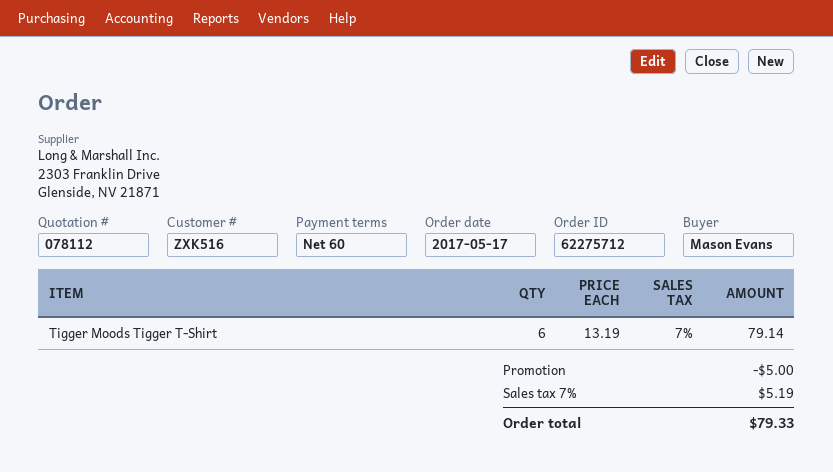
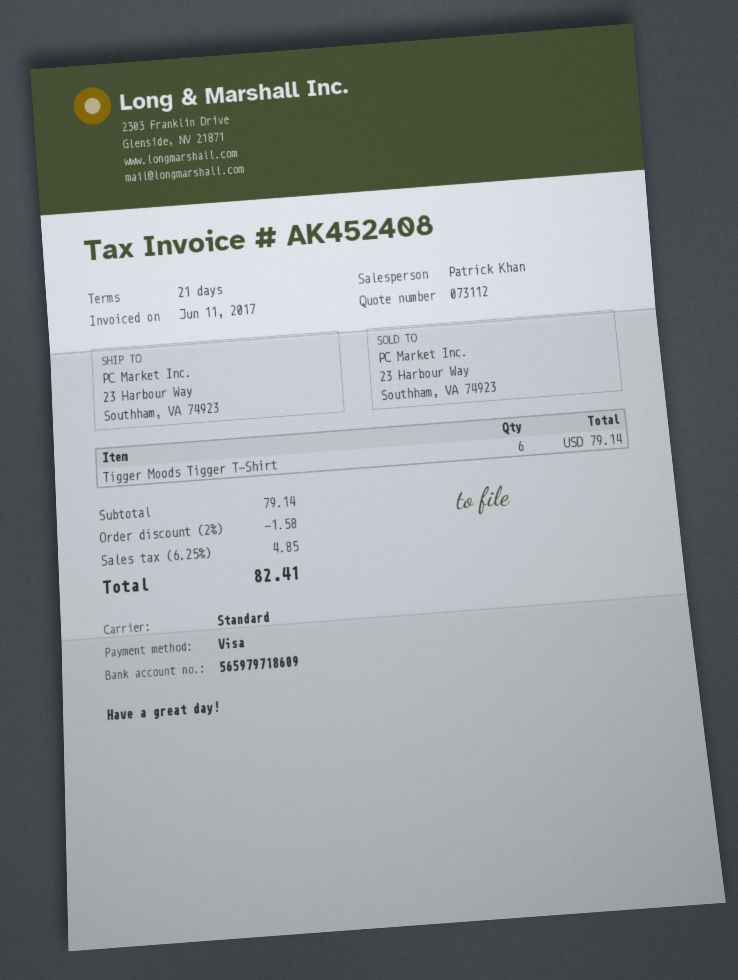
quote number: 078112 -> 073112
payment terms: 60 days -> 21 days
discount: 5.00 -> 1.58
tax: 7% = 5.19 -> 6.25% = 4.85
total: 79.33 -> 82.41

